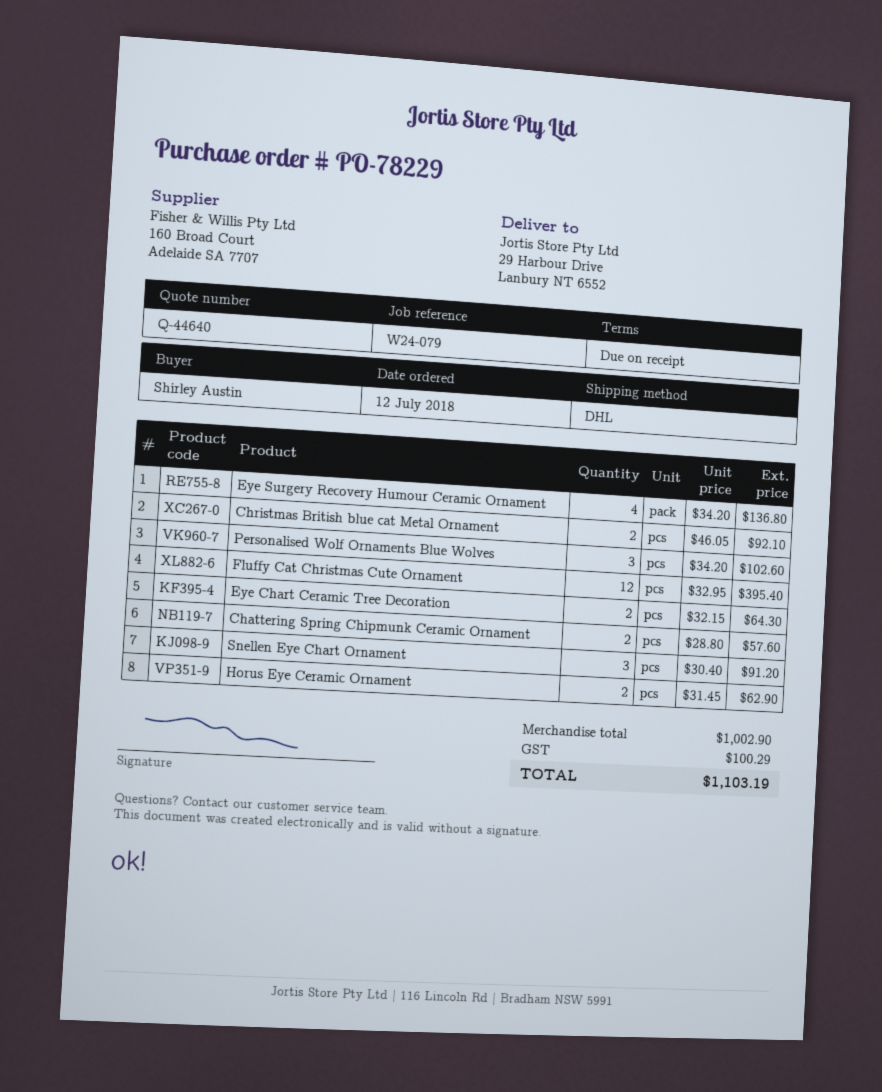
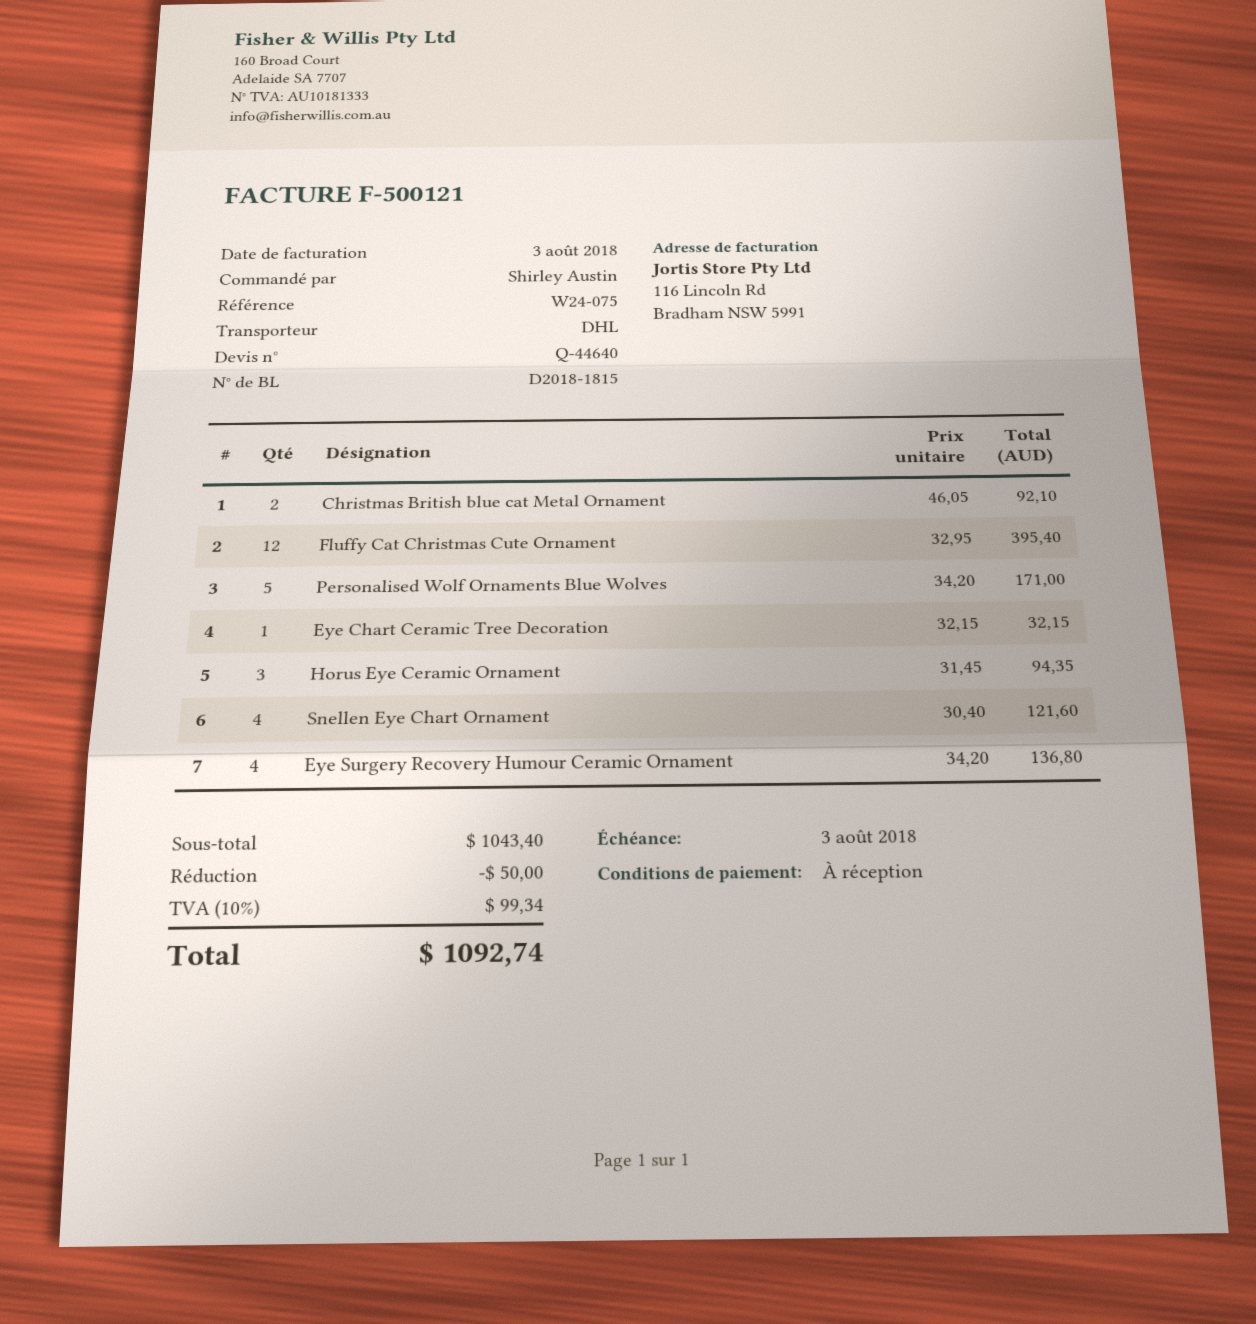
reference: W24-079 -> W24-075
Personalised Wolf Ornaments Blue Wolves: 3 x 34.20 = 102.60 -> 5 x 34.20 = 171.00
Eye Chart Ceramic Tree Decoration: 2 x 32.15 = 64.30 -> 1 x 32.15 = 32.15
Chattering Spring Chipmunk Ceramic Ornament: 2 x 28.80 = 57.60 -> none
Snellen Eye Chart Ornament: 3 x 30.40 = 91.20 -> 4 x 30.40 = 121.60
Horus Eye Ceramic Ornament: 2 x 31.45 = 62.90 -> 3 x 31.45 = 94.35
subtotal: 1002.90 -> 1043.40
discount: none -> 50.00
tax: 100.29 -> 99.34
total: 1103.19 -> 1092.74

